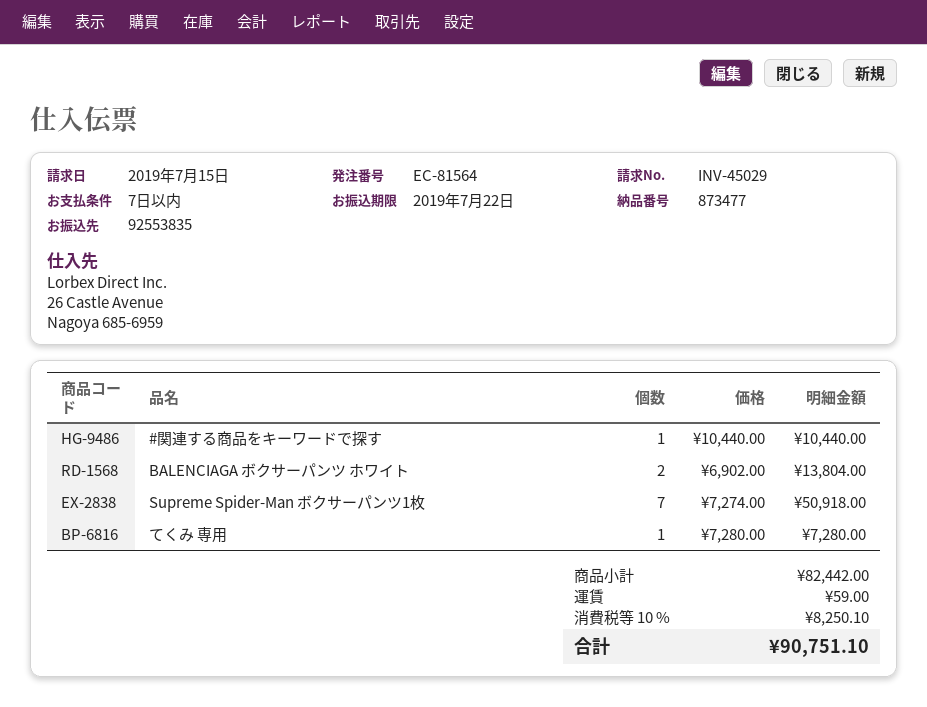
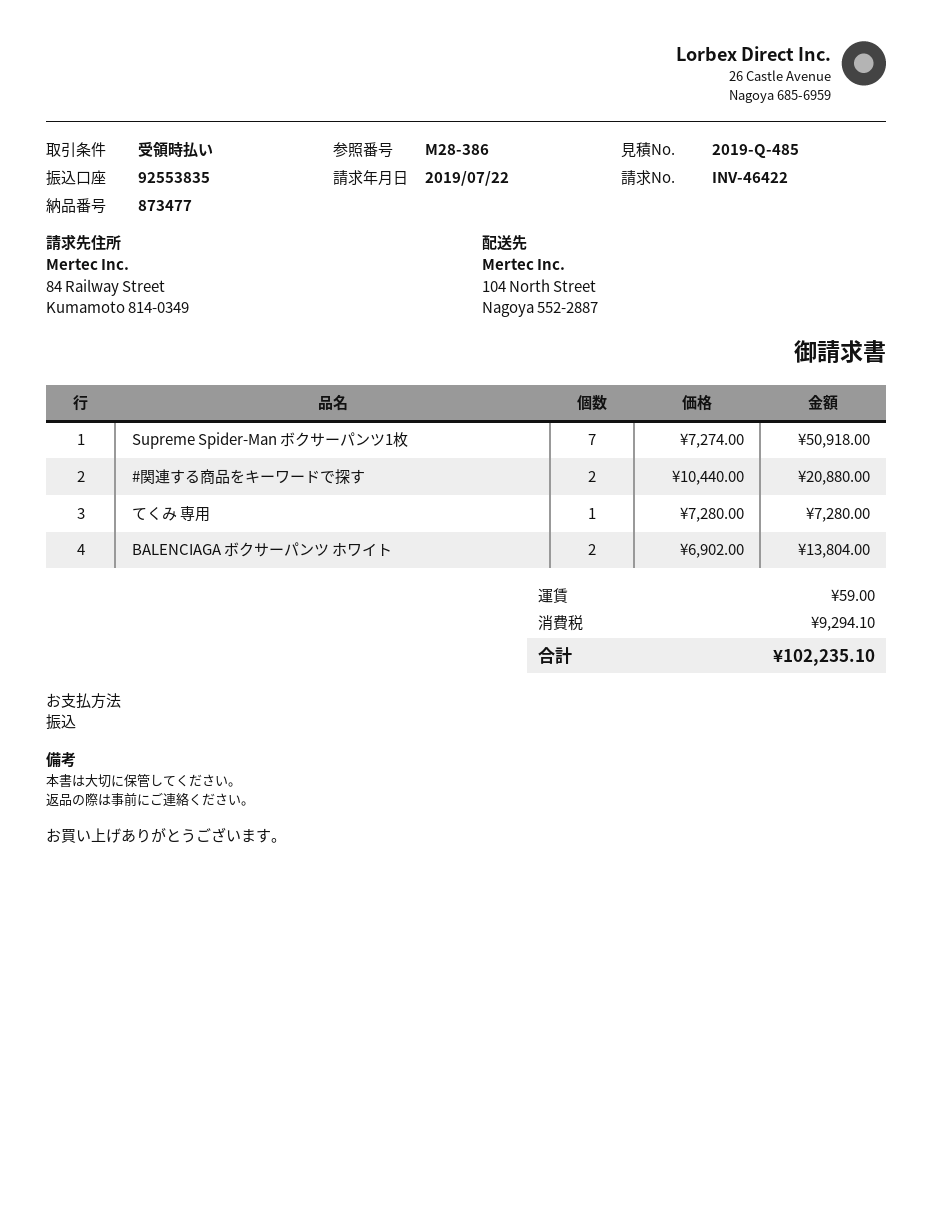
invoice number: INV-45029 -> INV-46422
invoice date: 2019-07-15 -> 2019-07-22
payment terms: 7 days -> on receipt
#関連する商品をキーワードで探す: 1 x 10440.00 = 10440.00 -> 2 x 10440.00 = 20880.00
tax: 8250.10 -> 9294.10
total: 90751.10 -> 102235.10

